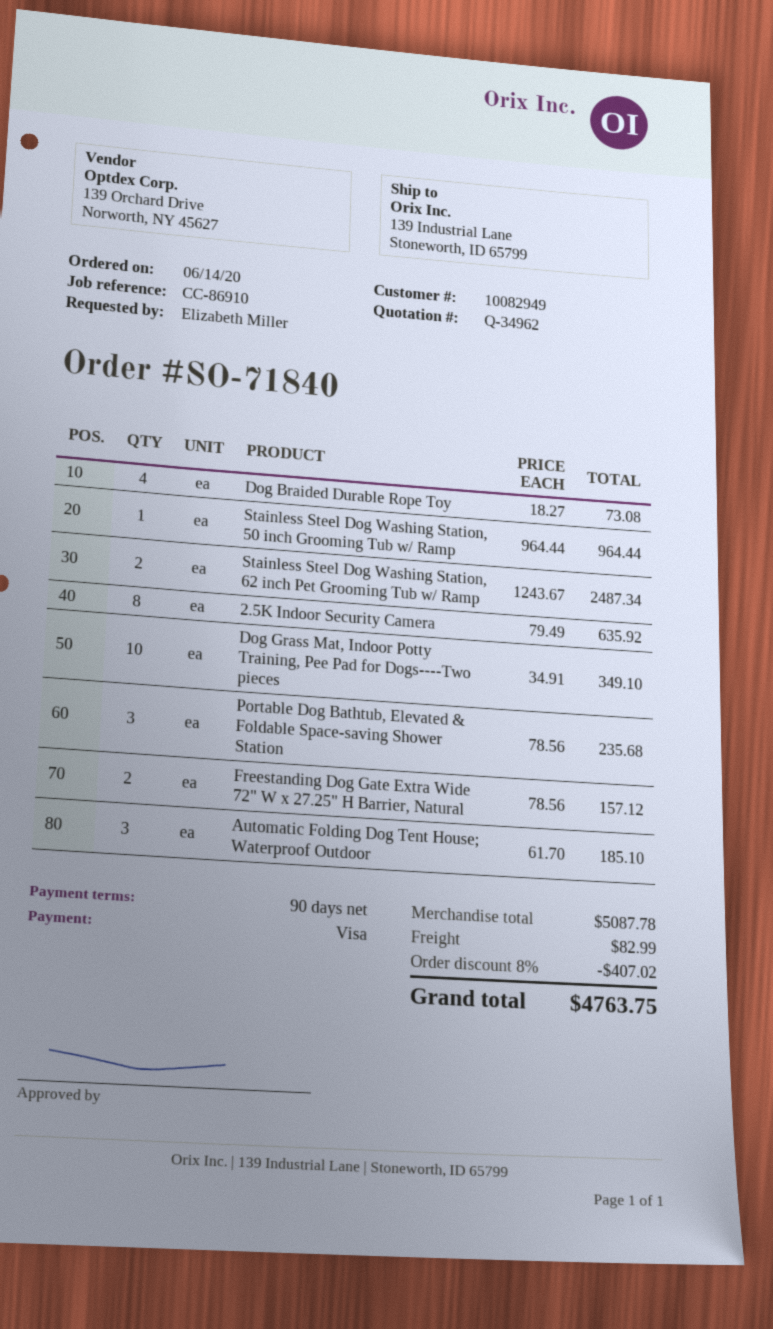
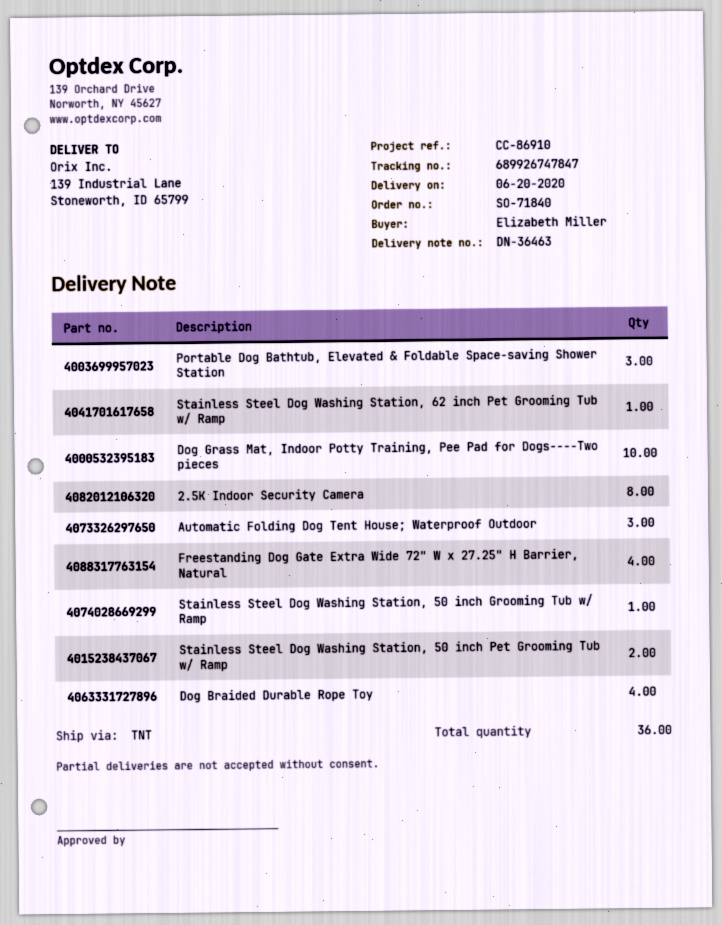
Stainless Steel Dog Washing Station, 62 inch Pet Grooming Tub w/ Ramp: 2 -> 1
Freestanding Dog Gate Extra Wide 72" W x 27.25" H Barrier, Natural: 2 -> 4
Stainless Steel Dog Washing Station, 50 inch Pet Grooming Tub w/ Ramp: none -> 2

